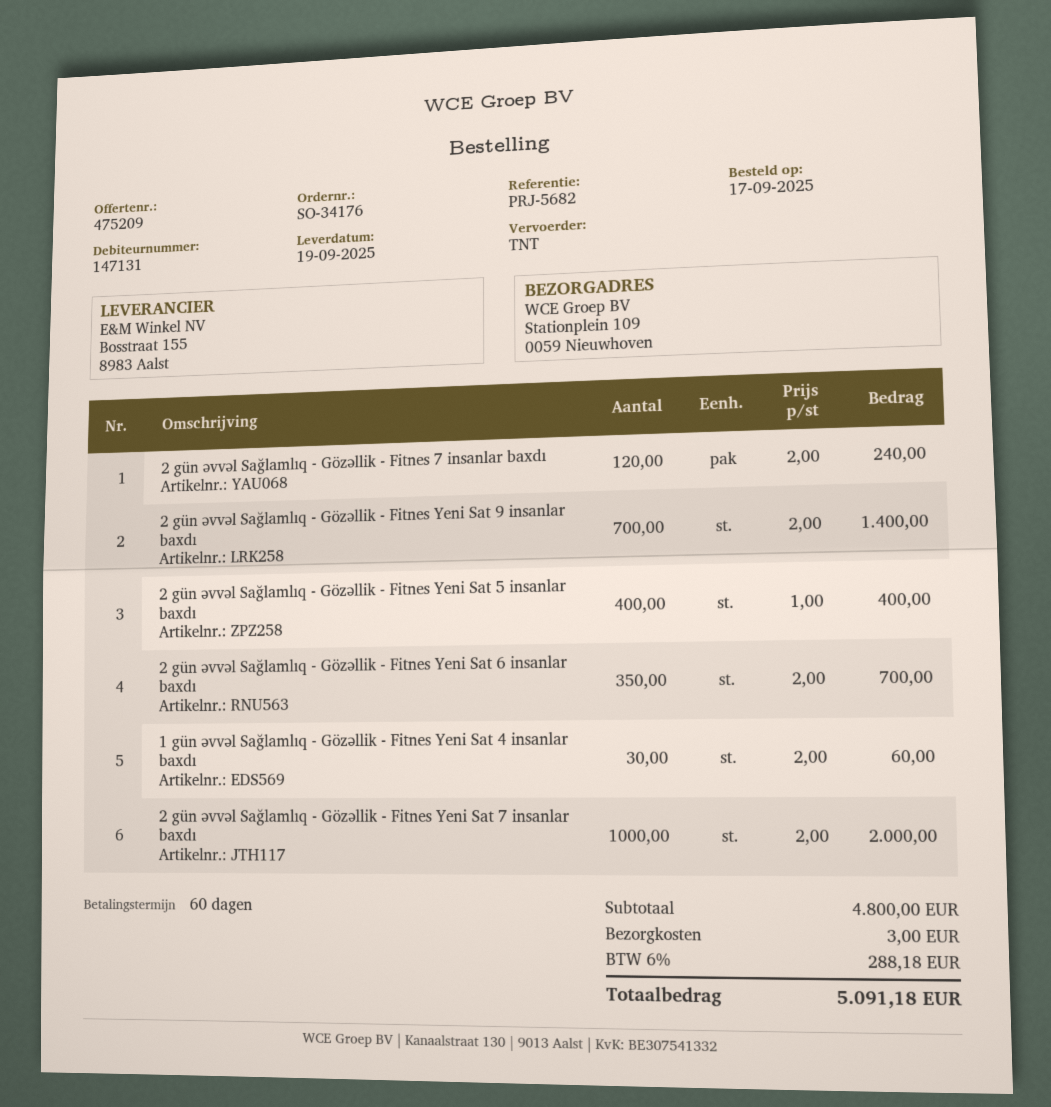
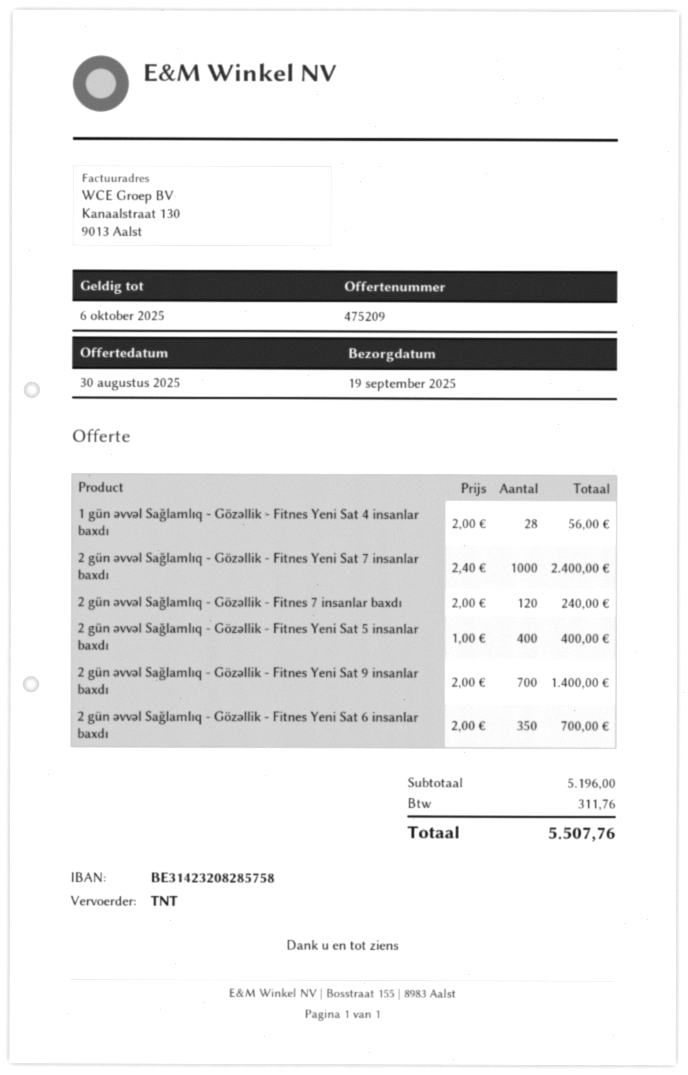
1 gün əvvəl Sağlamlıq - Gözəllik - Fitnes Yeni Sat 4 insanlar baxdı: 30 x 2.00 = 60.00 -> 28 x 2.00 = 56.00
2 gün əvvəl Sağlamlıq - Gözəllik - Fitnes Yeni Sat 7 insanlar baxdı: 1000 x 2.00 = 2000.00 -> 1000 x 2.40 = 2400.00
subtotal: 4800.00 -> 5196.00
shipping: 3.00 -> none
tax: 288.18 -> 311.76
total: 5091.18 -> 5507.76

